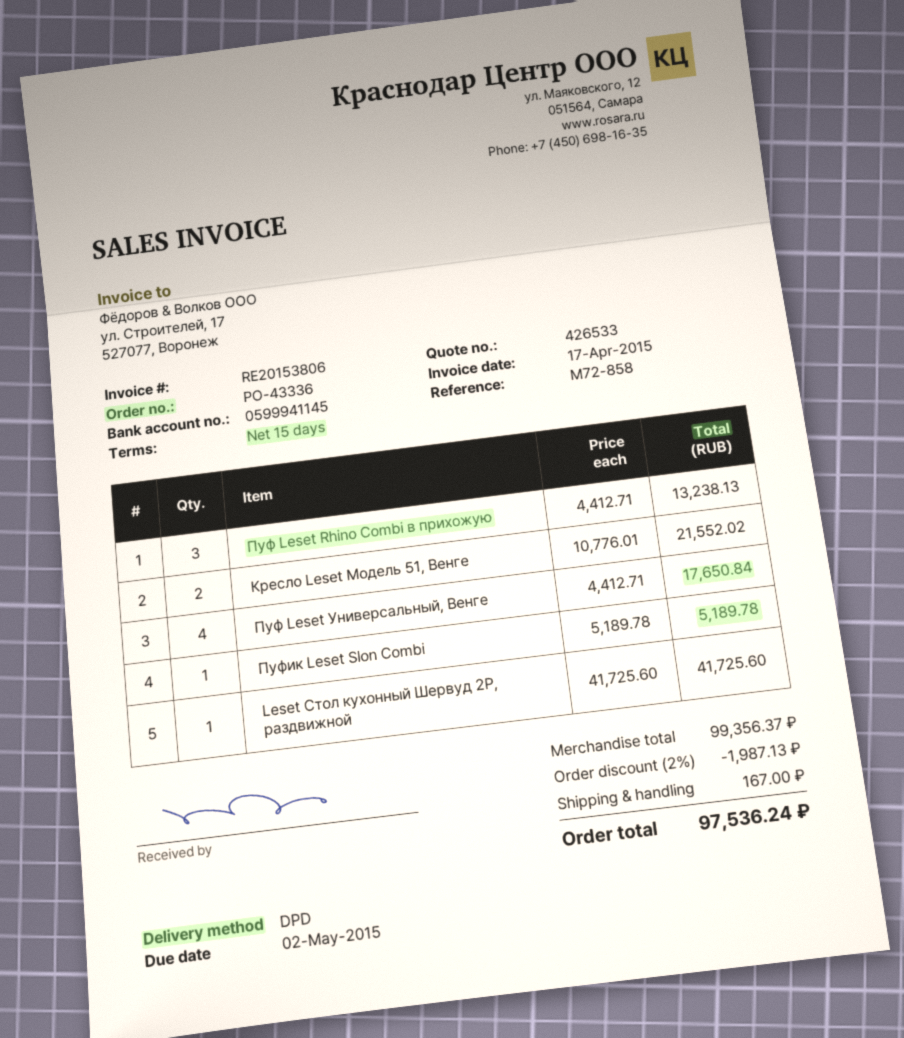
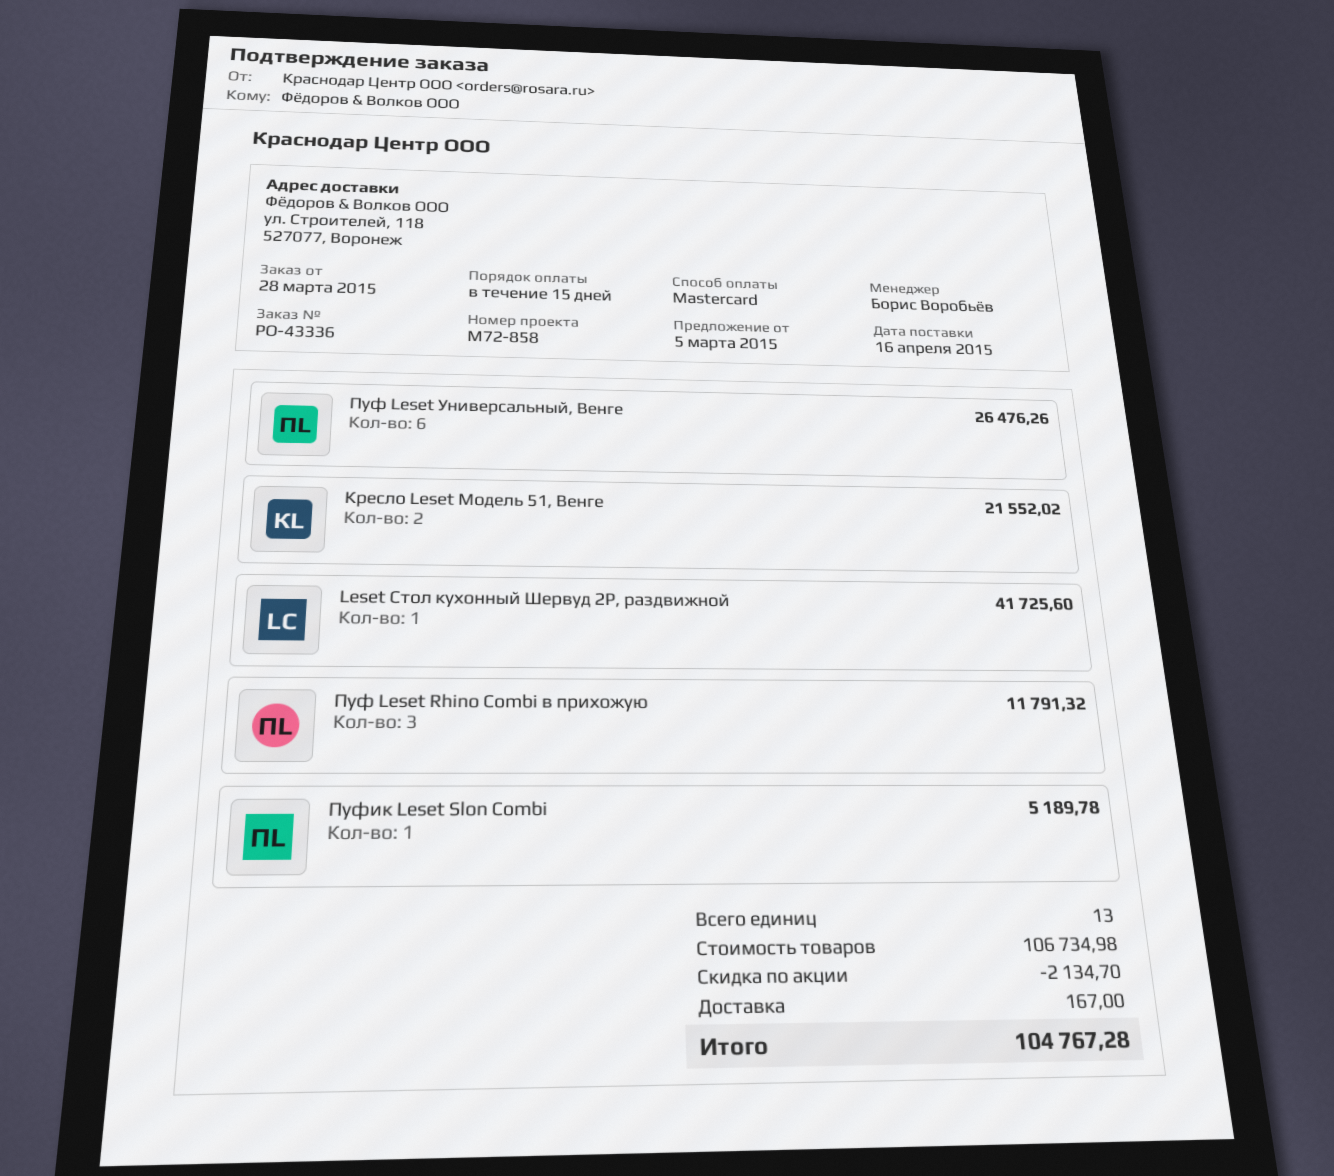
Пуф Leset Rhino Combi в прихожую: 3 for 13238.13 -> 3 for 11791.32
Пуф Leset Универсальный, Венге: 4 for 17650.84 -> 6 for 26476.26
subtotal: 99356.37 -> 106734.98
discount: 1987.13 -> 2134.70
total: 97536.24 -> 104767.28

